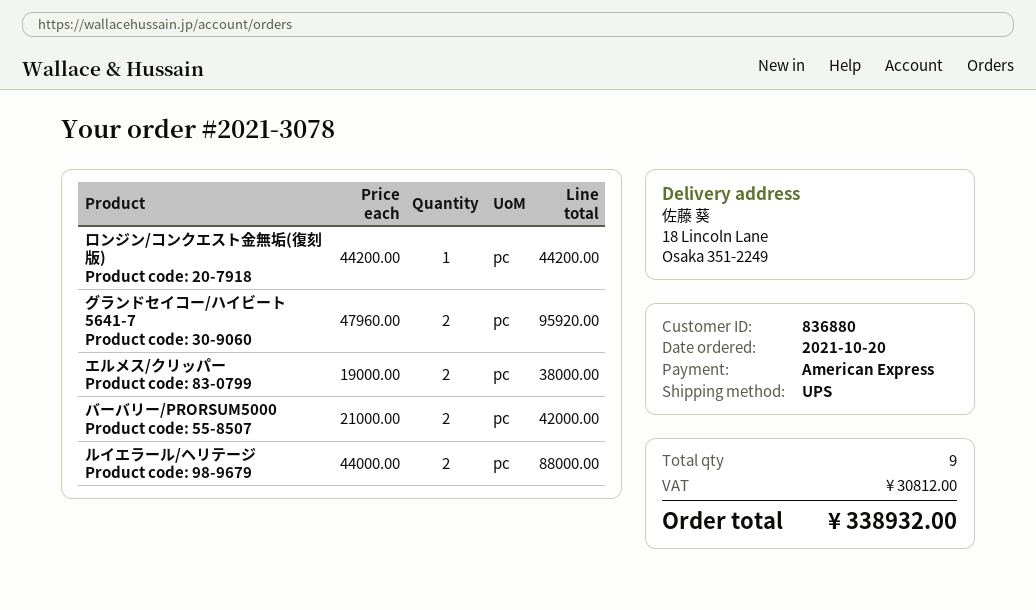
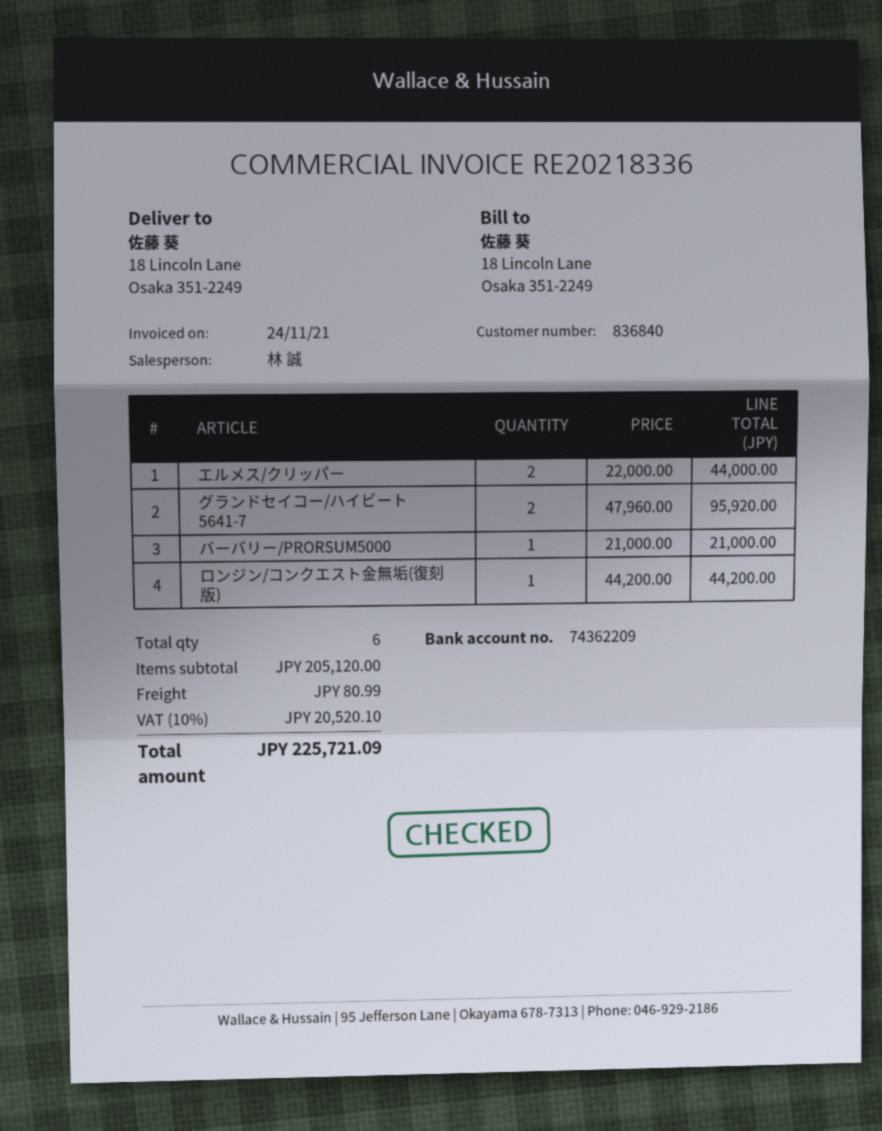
customer number: 836880 -> 836840
エルメス/クリッパー: 2 x 19000.00 = 38000.00 -> 2 x 22000.00 = 44000.00
バーバリー/PRORSUM5000: 2 x 21000.00 = 42000.00 -> 1 x 21000.00 = 21000.00
ルイエラール/ヘリテージ: 2 x 44000.00 = 88000.00 -> none
total quantity: 9 -> 6
shipping: none -> 80.99
tax: 30812.00 -> 20520.10
total: 338932.00 -> 225721.09

